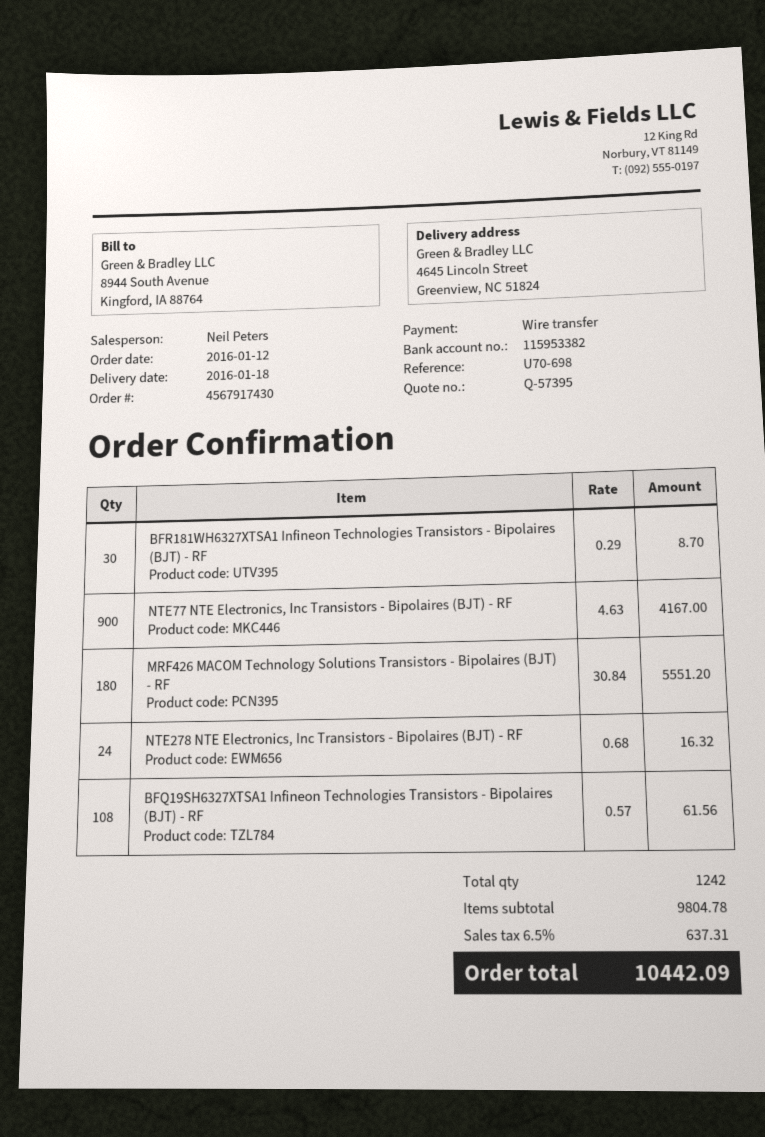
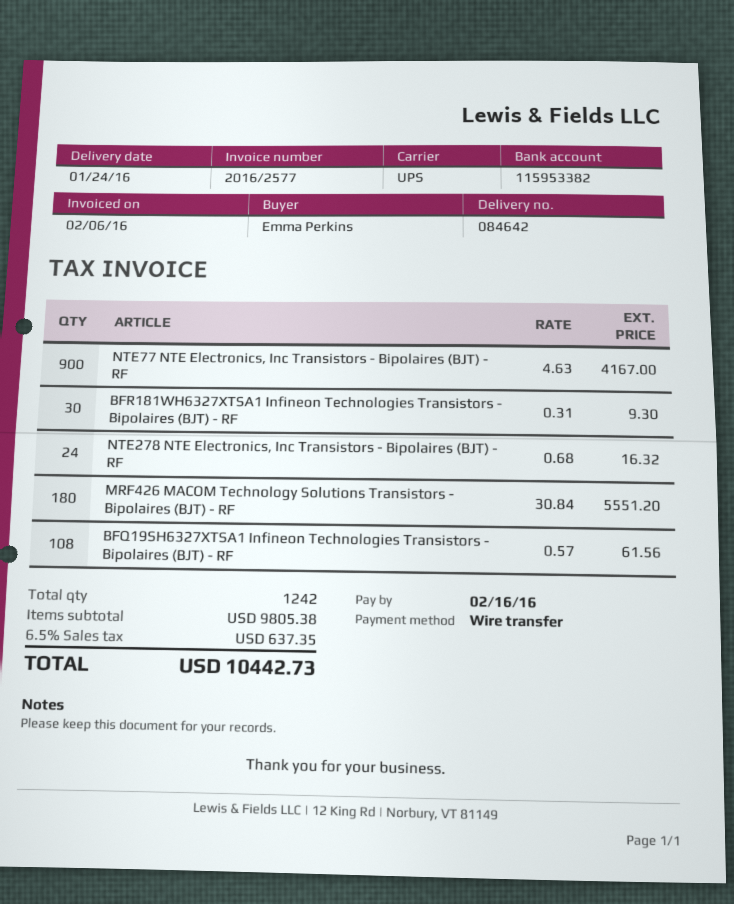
delivery date: 2016-01-18 -> 2016-01-24
BFR181WH6327XTSA1 Infineon Technologies Transistors - Bipolaires (BJT) - RF: 30 x 0.29 = 8.70 -> 30 x 0.31 = 9.30
subtotal: 9804.78 -> 9805.38
tax: 6.5% = 637.31 -> 6.5% = 637.35
total: 10442.09 -> 10442.73

